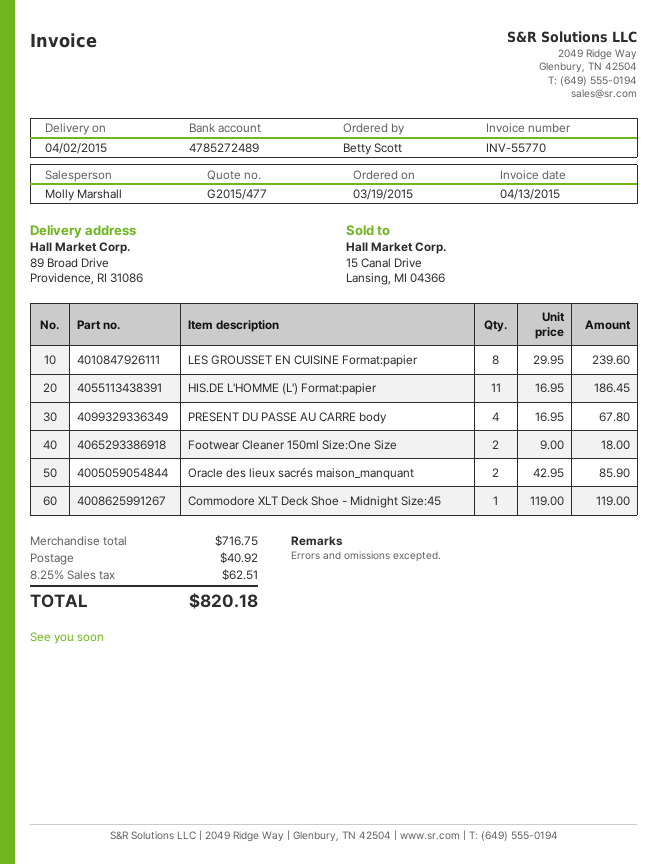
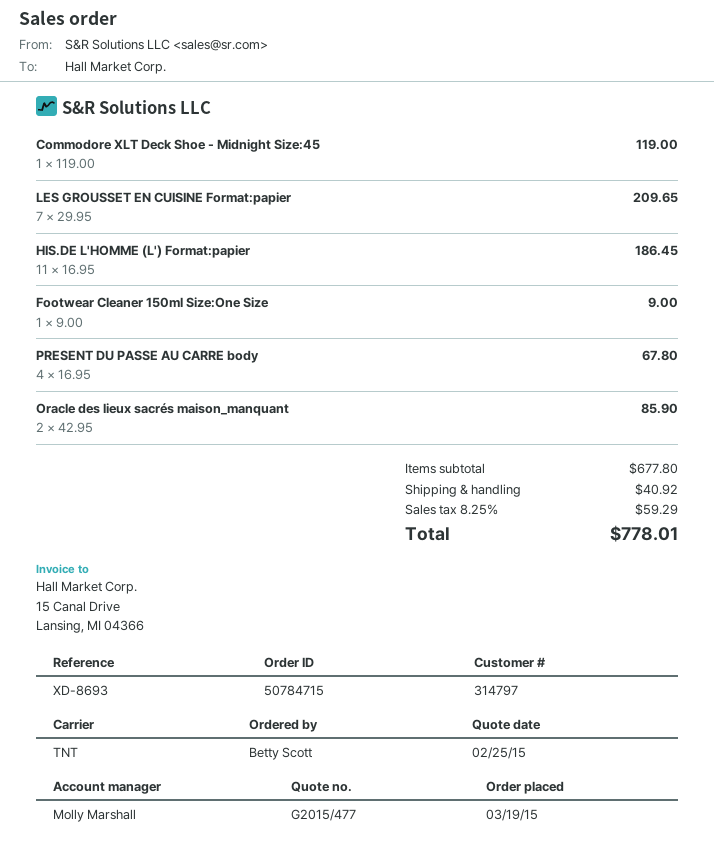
LES GROUSSET EN CUISINE Format:papier: 8 x 29.95 = 239.60 -> 7 x 29.95 = 209.65
Footwear Cleaner 150ml Size:One Size: 2 x 9.00 = 18.00 -> 1 x 9.00 = 9.00
subtotal: 716.75 -> 677.80
tax: 8.25% = 62.51 -> 8.25% = 59.29
total: 820.18 -> 778.01

